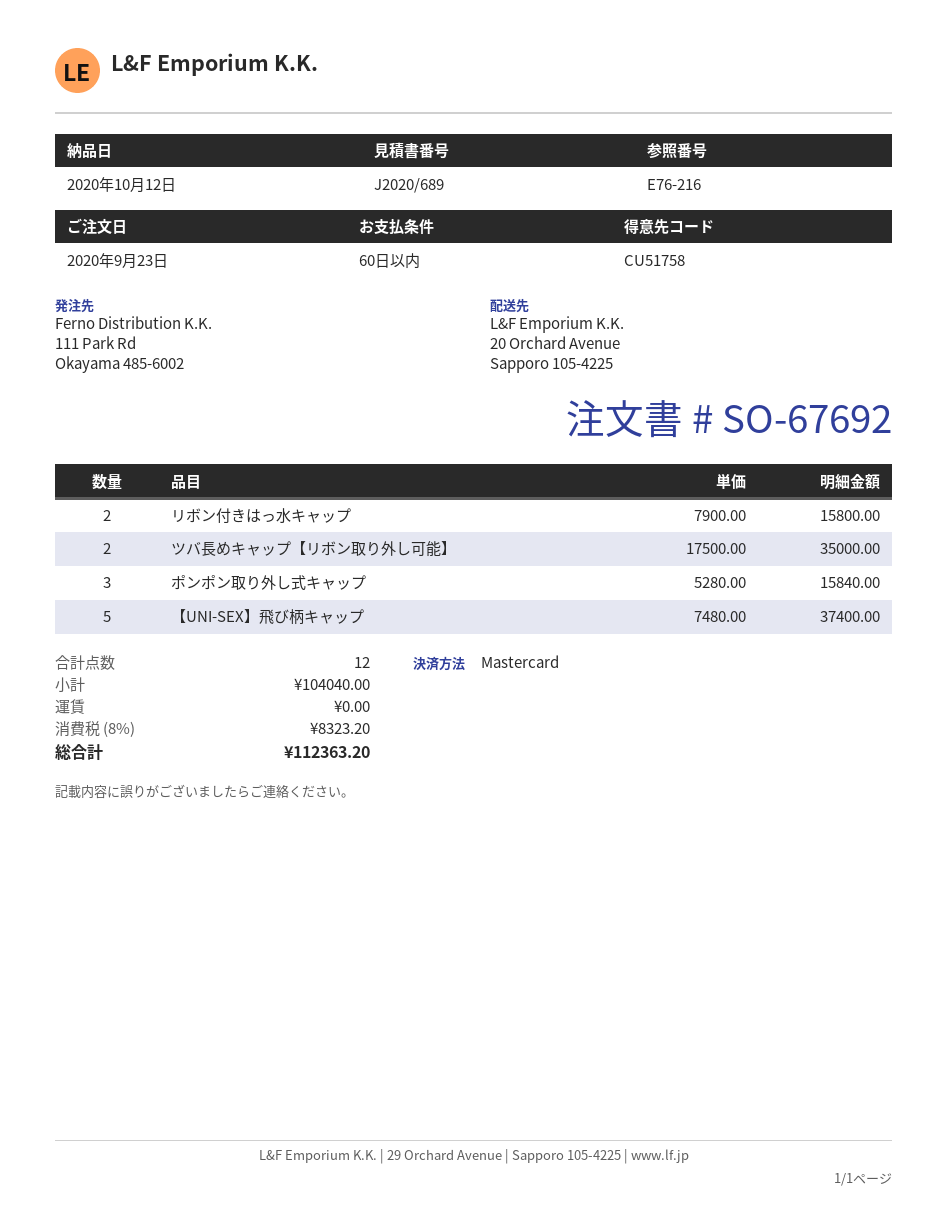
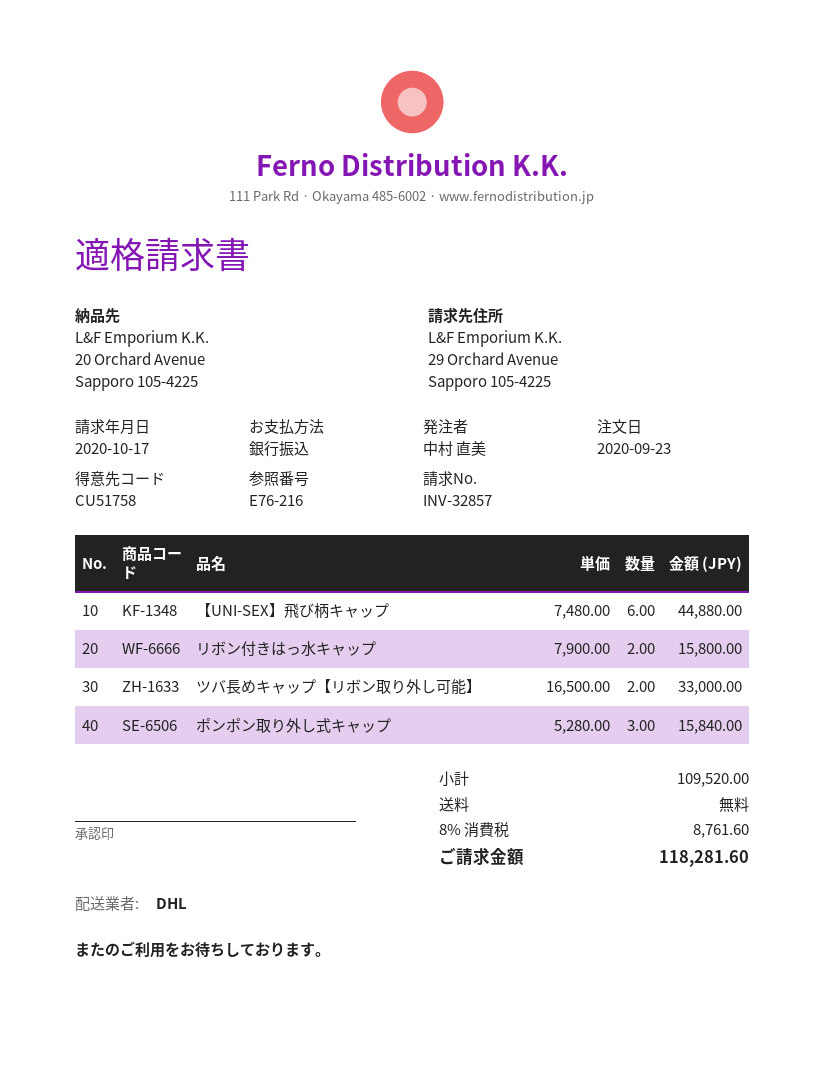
payment method: Mastercard -> bank transfer
ツバ長めキャップ【リボン取り外し可能】: 2 x 17500.00 = 35000.00 -> 2 x 16500.00 = 33000.00
【UNI-SEX】飛び柄キャップ: 5 x 7480.00 = 37400.00 -> 6 x 7480.00 = 44880.00
subtotal: 104040.00 -> 109520.00
tax: 8% = 8323.20 -> 8% = 8761.60
total: 112363.20 -> 118281.60

